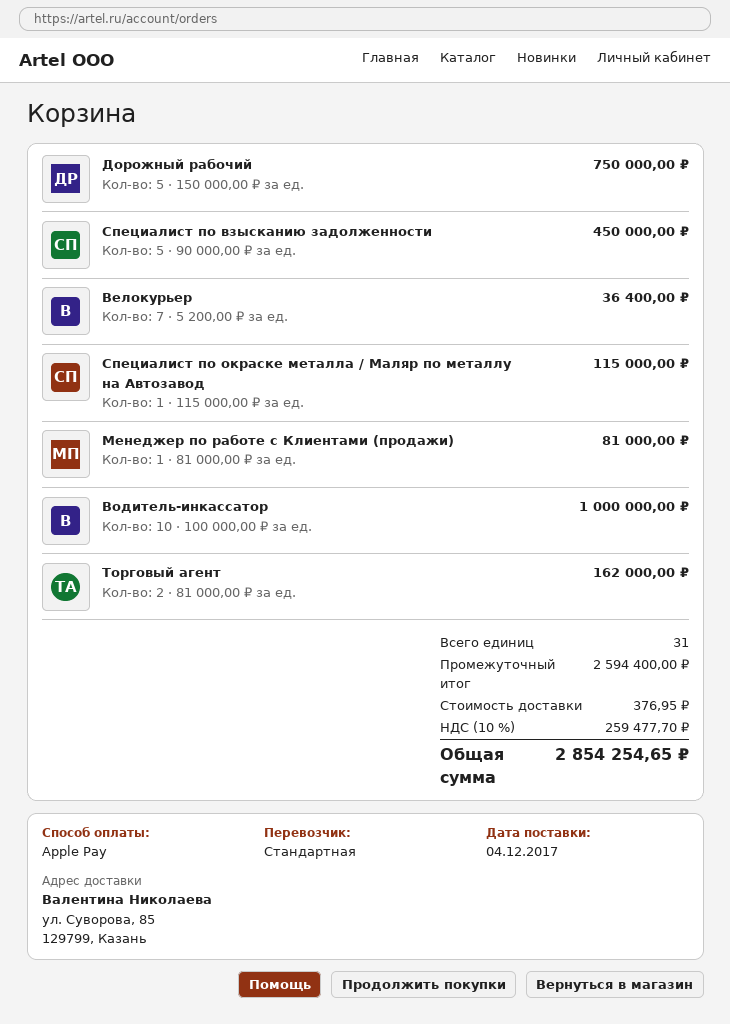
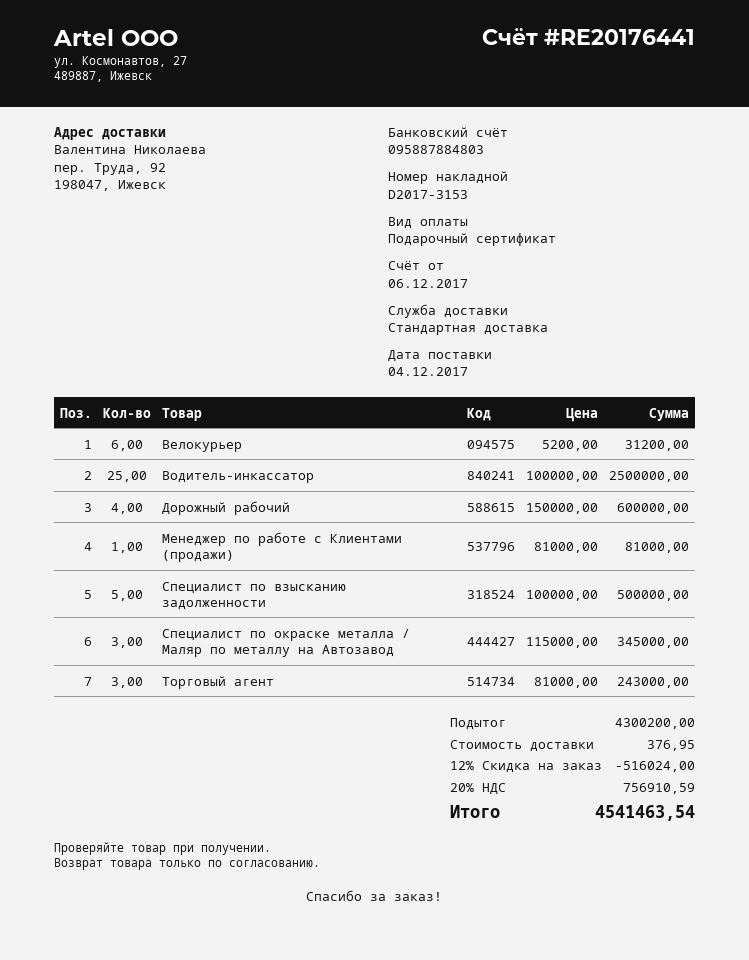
payment method: Apple Pay -> gift card
ship to: ул. Суворова, 85, 129799, Казань -> пер. Труда, 92, 198047, Ижевск
Дорожный рабочий: 5 x 150000.00 = 750000.00 -> 4 x 150000.00 = 600000.00
Специалист по взысканию задолженности: 5 x 90000.00 = 450000.00 -> 5 x 100000.00 = 500000.00
Велокурьер: 7 x 5200.00 = 36400.00 -> 6 x 5200.00 = 31200.00
Специалист по окраске металла / Маляр по металлу на Автозавод: 1 x 115000.00 = 115000.00 -> 3 x 115000.00 = 345000.00
Водитель-инкассатор: 10 x 100000.00 = 1000000.00 -> 25 x 100000.00 = 2500000.00
Торговый агент: 2 x 81000.00 = 162000.00 -> 3 x 81000.00 = 243000.00
subtotal: 2594400.00 -> 4300200.00
discount: none -> 12% = 516024.00
tax: 10% = 259477.70 -> 20% = 756910.59
total: 2854254.65 -> 4541463.54

